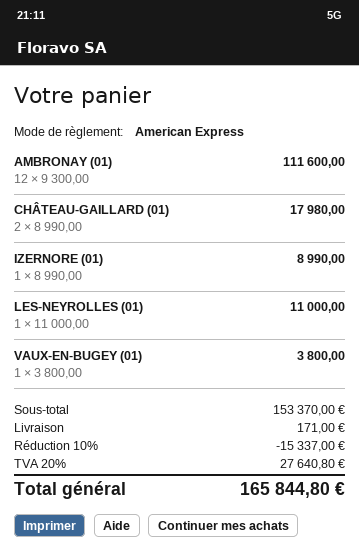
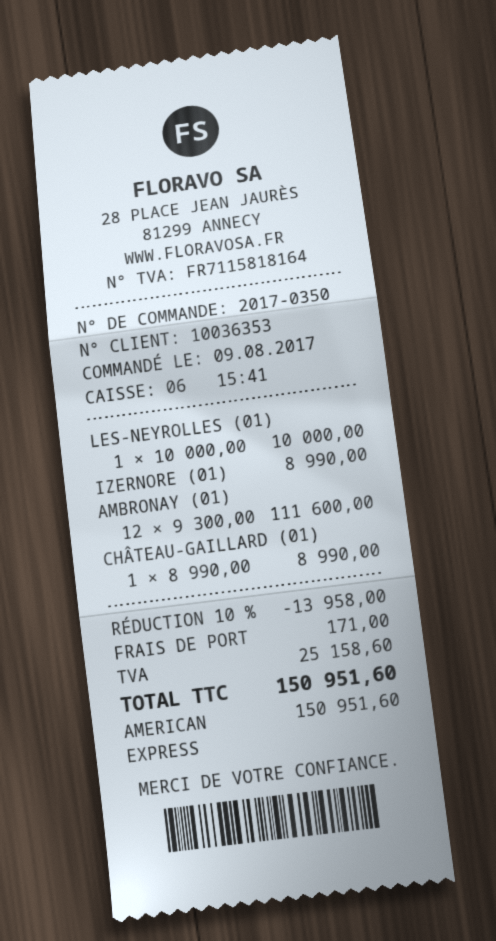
CHÂTEAU-GAILLARD (01): 2 x 8990.00 = 17980.00 -> 1 x 8990.00 = 8990.00
LES-NEYROLLES (01): 1 x 11000.00 = 11000.00 -> 1 x 10000.00 = 10000.00
VAUX-EN-BUGEY (01): 1 x 3800.00 = 3800.00 -> none
discount: 10% = 15337.00 -> 10% = 13958.00
tax: 27640.80 -> 25158.60
total: 165844.80 -> 150951.60

